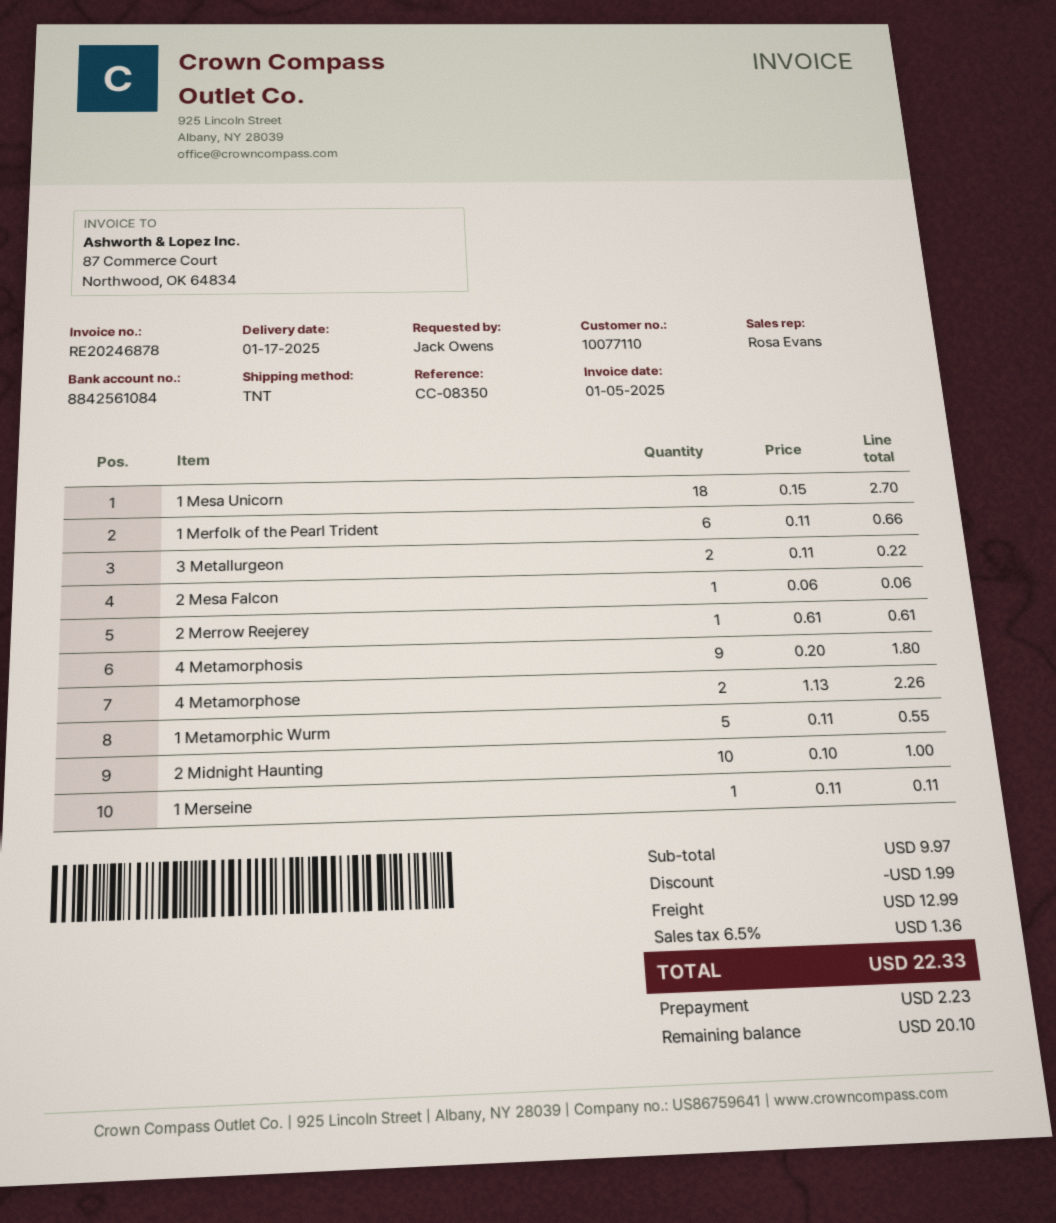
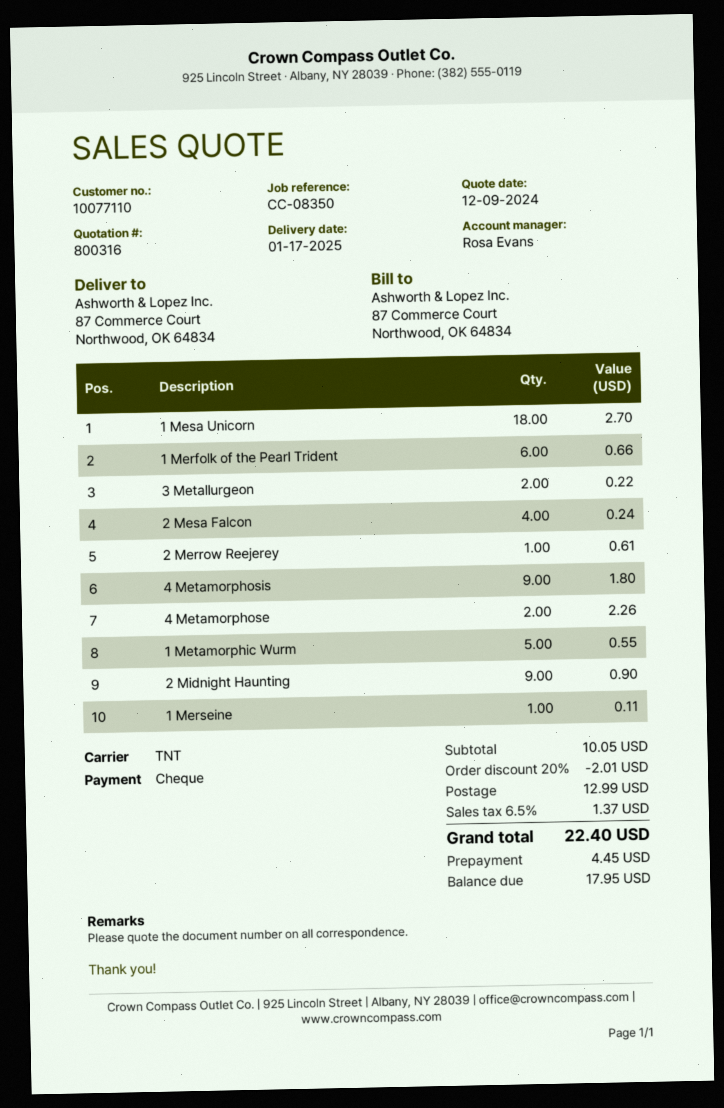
2 Mesa Falcon: 1 for 0.06 -> 4 for 0.24
2 Midnight Haunting: 10 for 1.00 -> 9 for 0.90
subtotal: 9.97 -> 10.05
discount: 1.99 -> 2.01
tax: 6.5% = 1.36 -> 6.5% = 1.37
total: 22.33 -> 22.40
deposit: 2.23 -> 4.45
balance: 20.10 -> 17.95

